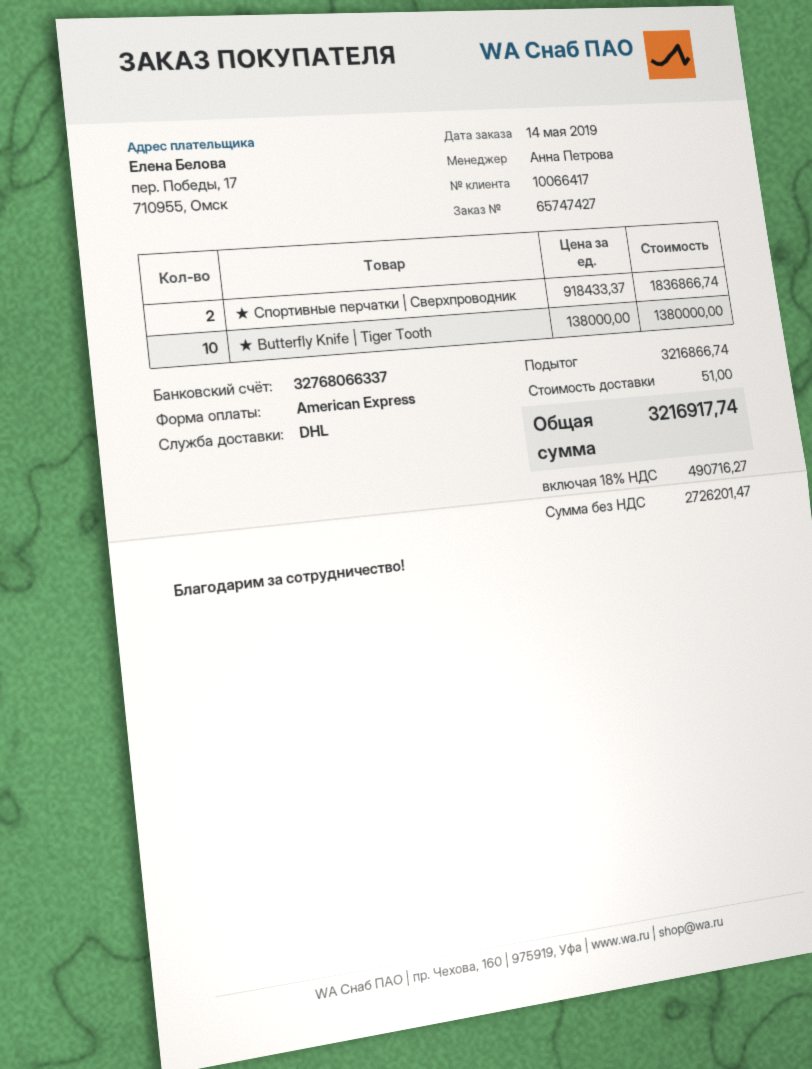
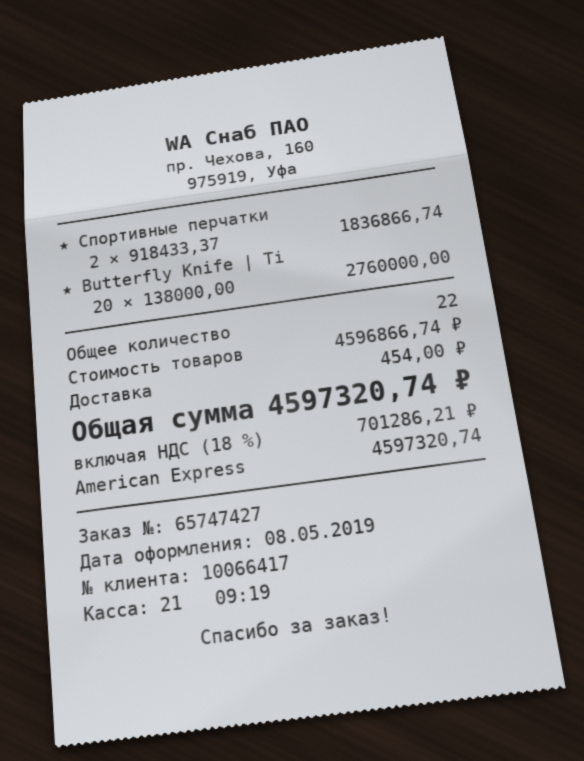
order date: 2019-05-14 -> 2019-05-08
★ Butterfly Knife | Tiger Tooth: 10 x 138000.00 = 1380000.00 -> 20 x 138000.00 = 2760000.00
subtotal: 3216866.74 -> 4596866.74
shipping: 51.00 -> 454.00
tax: 18% = 490716.27 -> 18% = 701286.21
total: 3216917.74 -> 4597320.74

